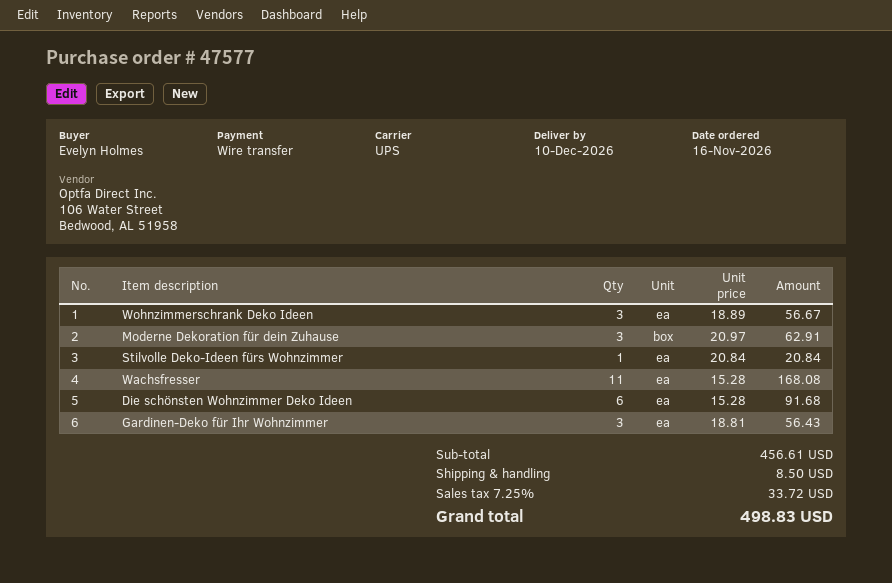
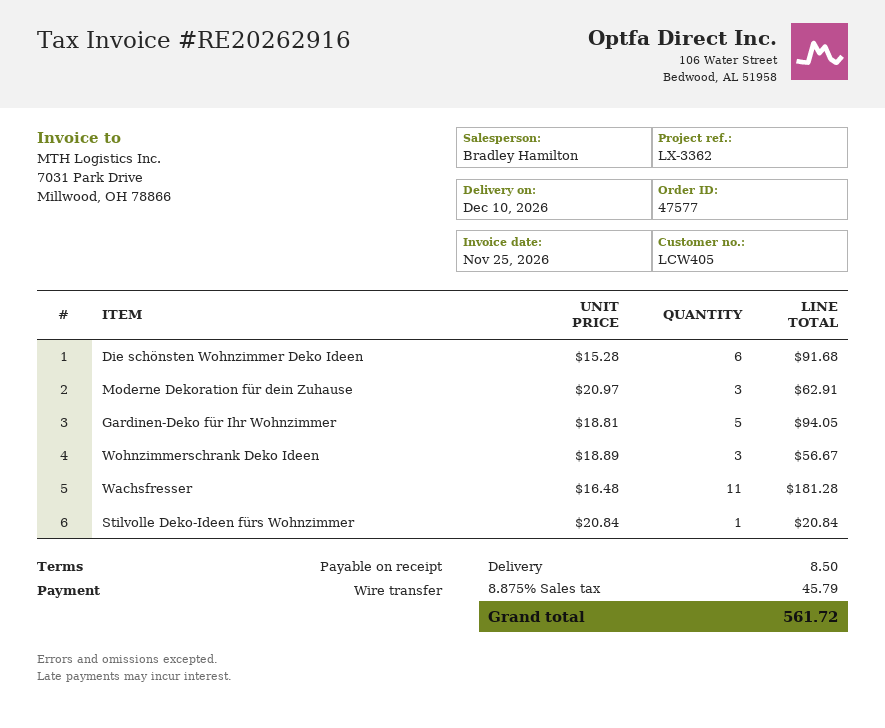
Wachsfresser: 11 x 15.28 = 168.08 -> 11 x 16.48 = 181.28
Gardinen-Deko für Ihr Wohnzimmer: 3 x 18.81 = 56.43 -> 5 x 18.81 = 94.05
tax: 7.25% = 33.72 -> 8.875% = 45.79
total: 498.83 -> 561.72

